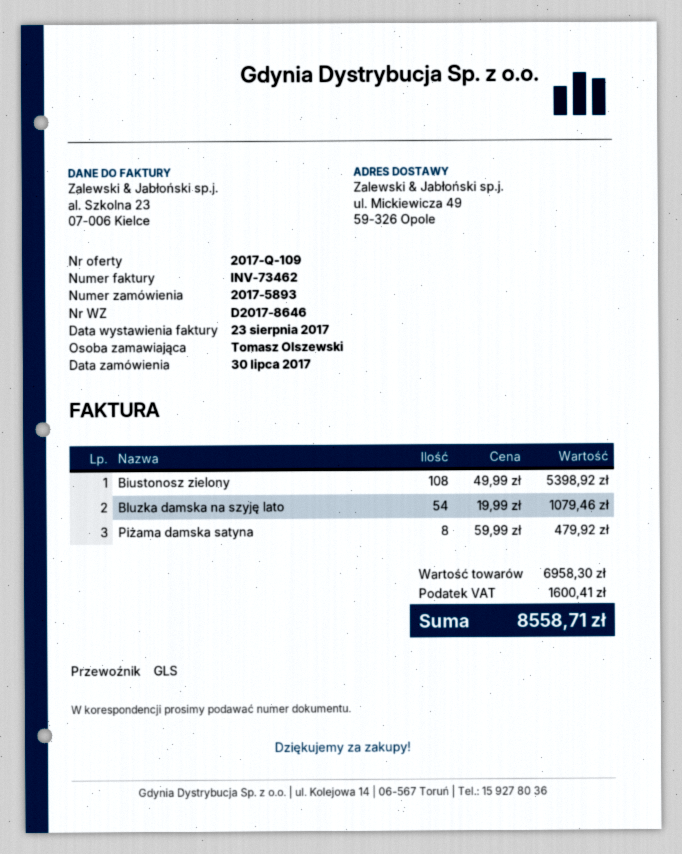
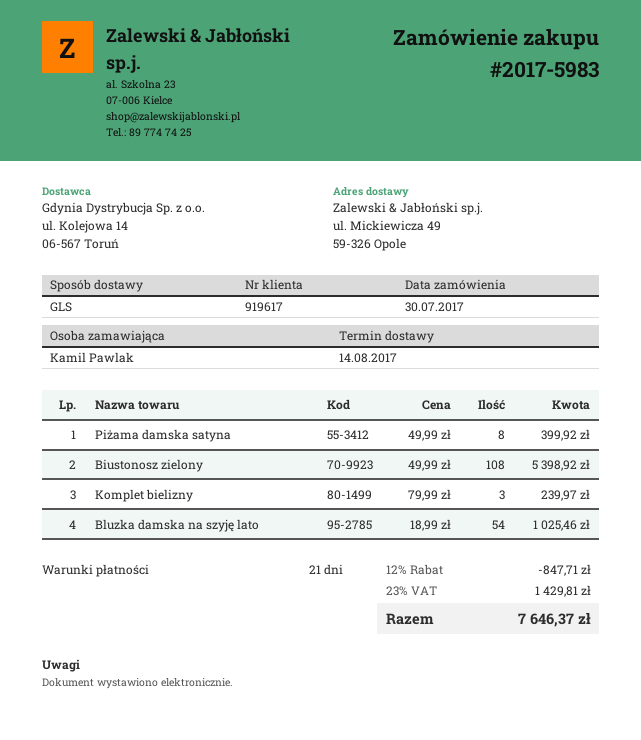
order number: 2017-5893 -> 2017-5983
ordered by: Tomasz Olszewski -> Kamil Pawlak
Bluzka damska na szyję lato: 54 x 19.99 = 1079.46 -> 54 x 18.99 = 1025.46
Piżama damska satyna: 8 x 59.99 = 479.92 -> 8 x 49.99 = 399.92
Komplet bielizny: none -> 3 x 79.99 = 239.97
discount: none -> 12% = 847.71
tax: 1600.41 -> 1429.81
total: 8558.71 -> 7646.37

